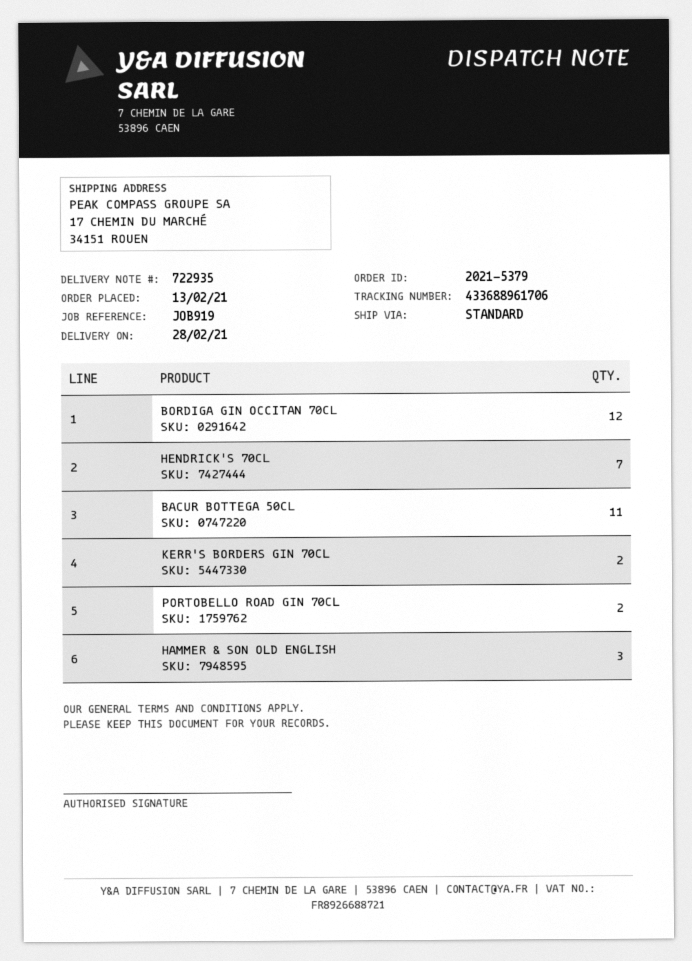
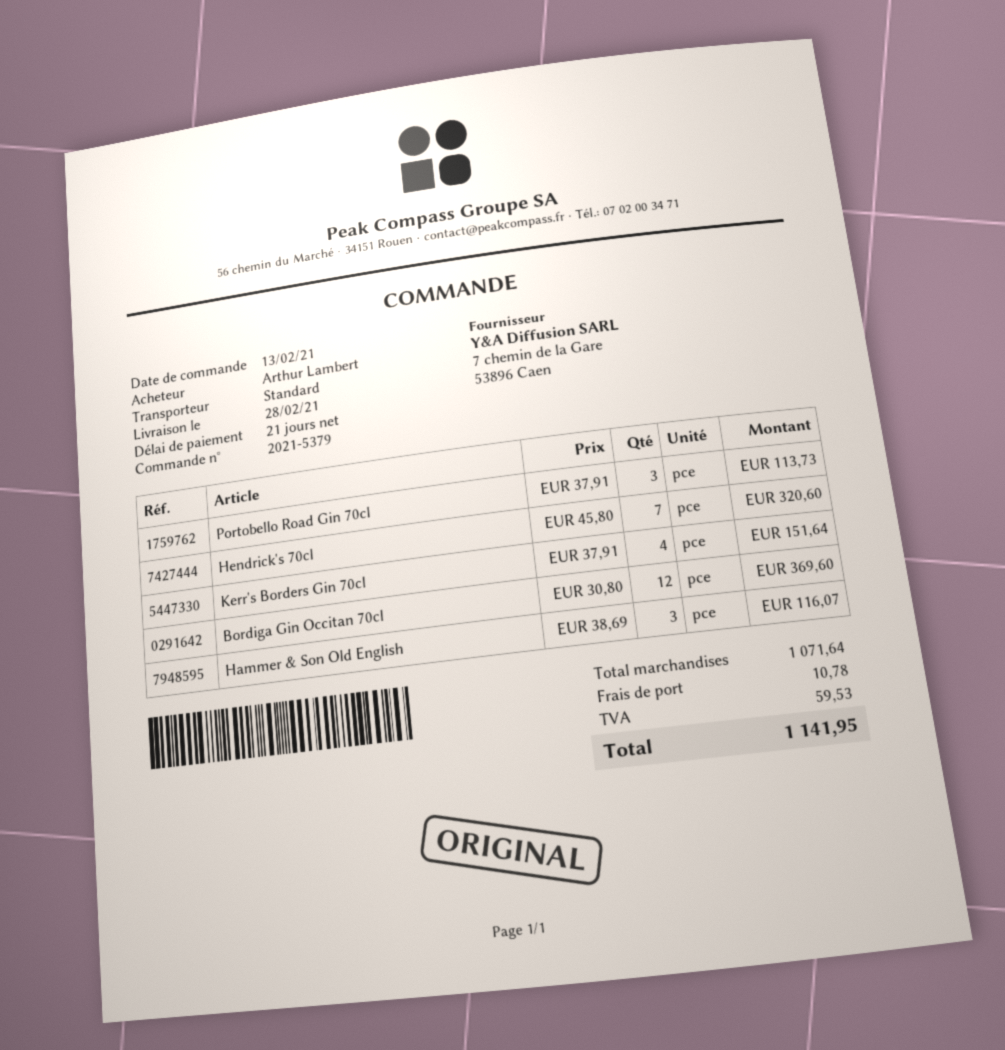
BACUR BOTTEGA 50CL: 11 -> none
KERR'S BORDERS GIN 70CL: 2 -> 4
PORTOBELLO ROAD GIN 70CL: 2 -> 3

